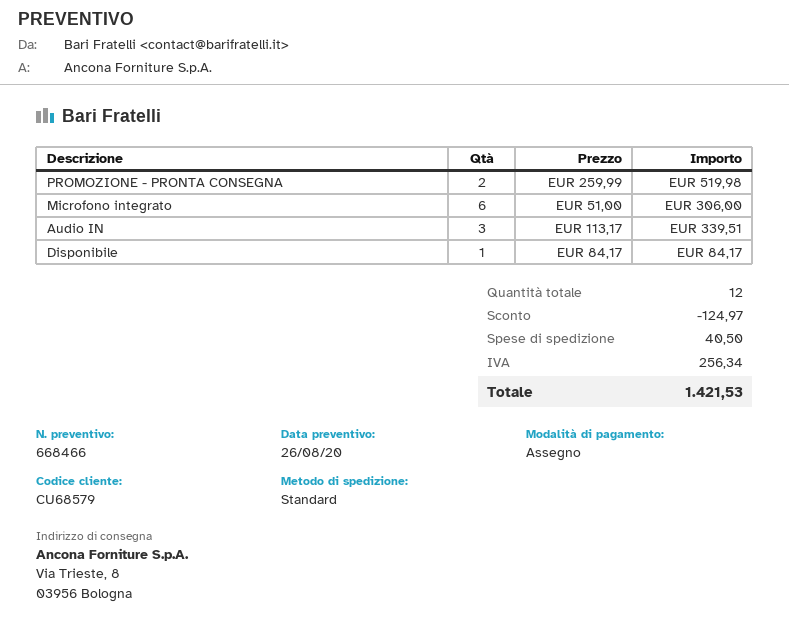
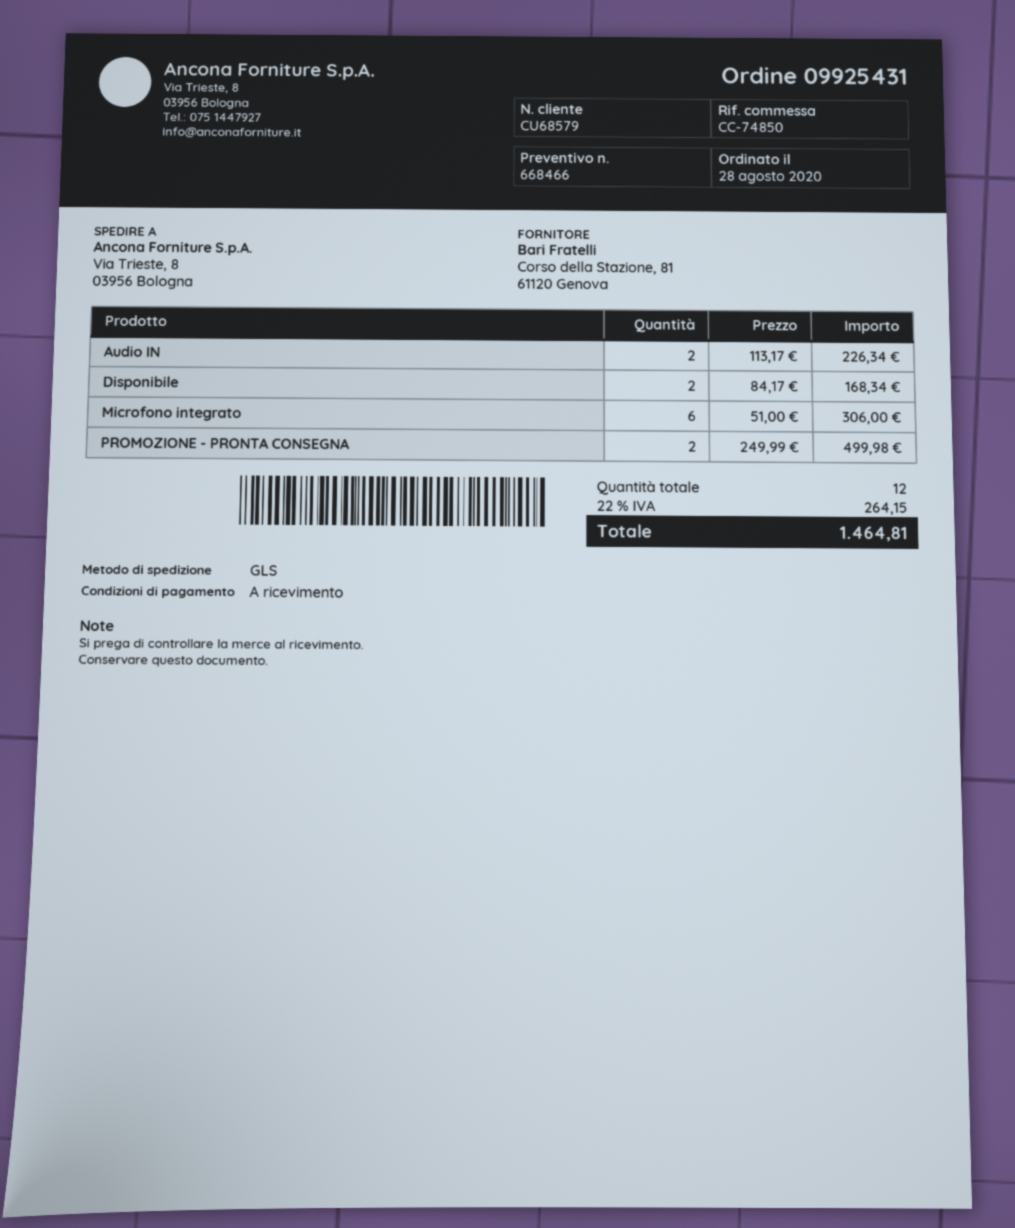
shipping method: standard -> GLS
PROMOZIONE - PRONTA CONSEGNA: 2 x 259.99 = 519.98 -> 2 x 249.99 = 499.98
Audio IN: 3 x 113.17 = 339.51 -> 2 x 113.17 = 226.34
Disponibile: 1 x 84.17 = 84.17 -> 2 x 84.17 = 168.34
discount: 124.97 -> none
shipping: 40.50 -> none
tax: 256.34 -> 264.15
total: 1421.53 -> 1464.81

